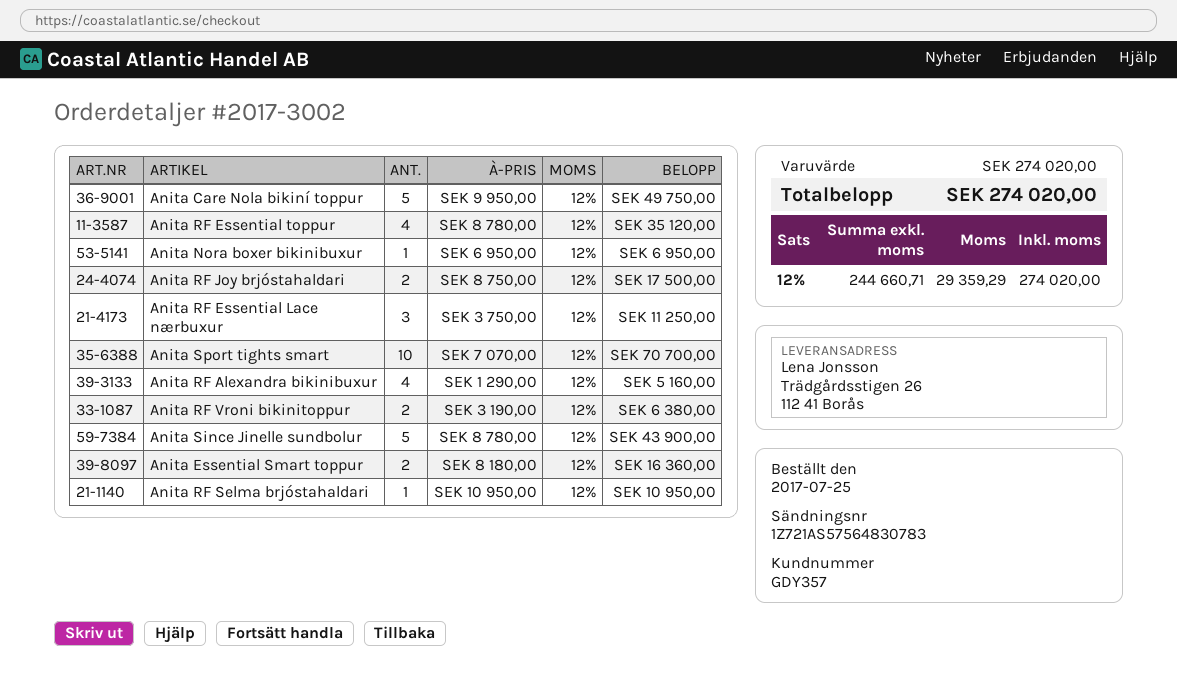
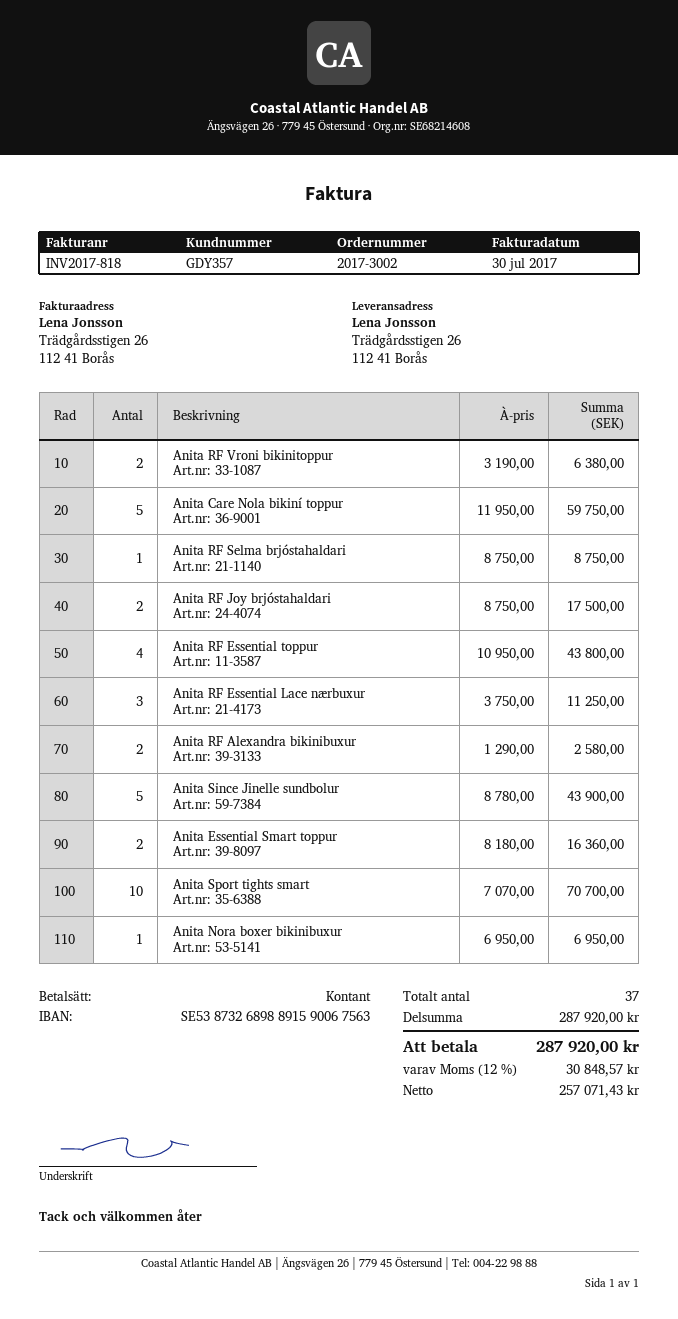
Anita Care Nola bikiní toppur: 5 x 9950.00 = 49750.00 -> 5 x 11950.00 = 59750.00
Anita RF Essential toppur: 4 x 8780.00 = 35120.00 -> 4 x 10950.00 = 43800.00
Anita RF Alexandra bikinibuxur: 4 x 1290.00 = 5160.00 -> 2 x 1290.00 = 2580.00
Anita RF Selma brjóstahaldari: 1 x 10950.00 = 10950.00 -> 1 x 8750.00 = 8750.00
subtotal: 274020.00 -> 287920.00
net: 244660.71 -> 257071.43
tax: 12% = 29359.29 -> 12% = 30848.57
total: 274020.00 -> 287920.00

